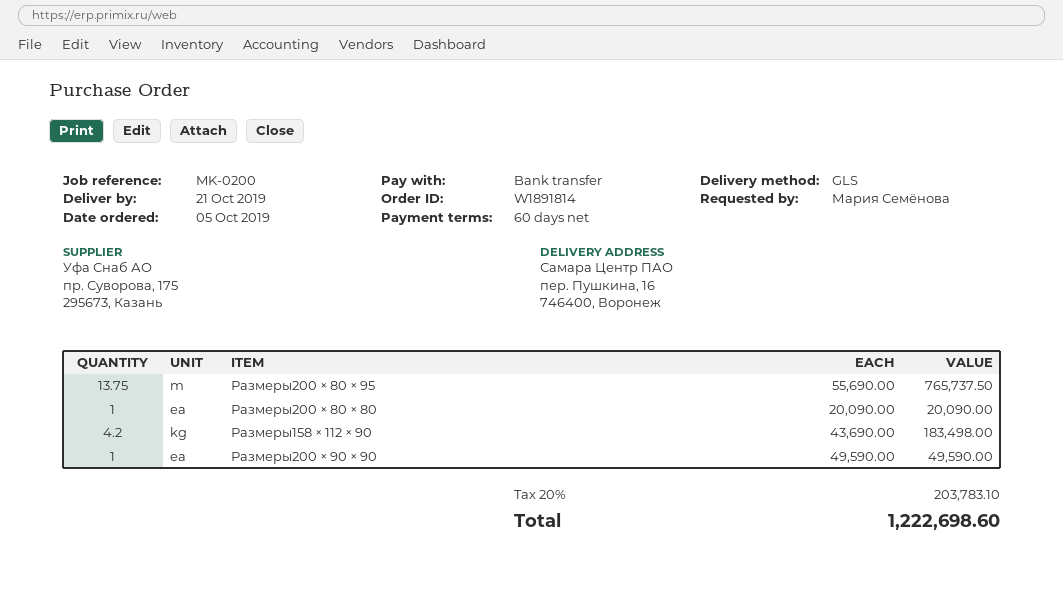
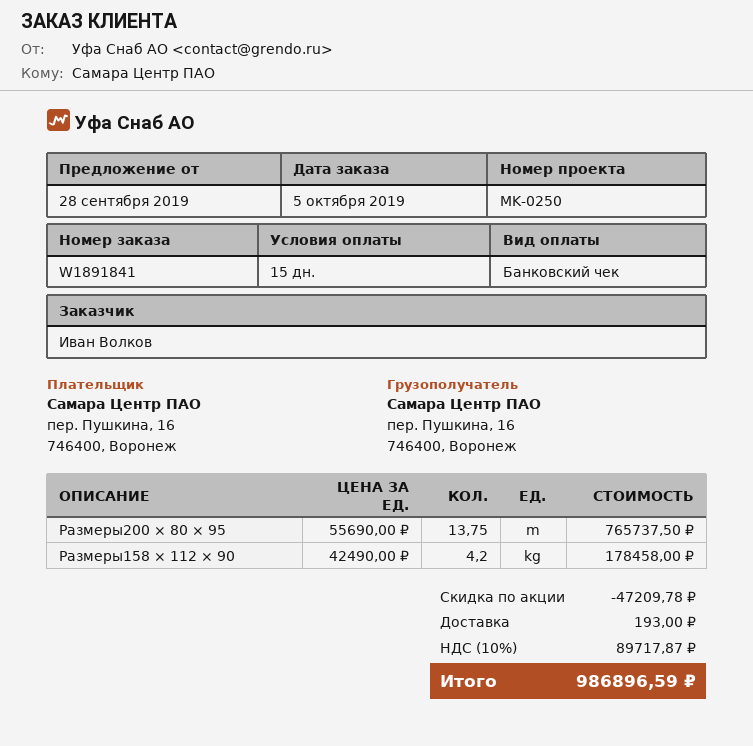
order number: W1891814 -> W1891841
payment terms: 60 days -> 15 days
reference: MK-0200 -> MK-0250
ordered by: Мария Семёнова -> Иван Волков
payment method: bank transfer -> cheque
Размеры200 × 80 × 80: 1 x 20090.00 = 20090.00 -> none
Размеры158 × 112 × 90: 4.2 x 43690.00 = 183498.00 -> 4.2 x 42490.00 = 178458.00
Размеры200 × 90 × 90: 1 x 49590.00 = 49590.00 -> none
discount: none -> 47209.78
shipping: none -> 193.00
tax: 20% = 203783.10 -> 10% = 89717.87
total: 1222698.60 -> 986896.59

